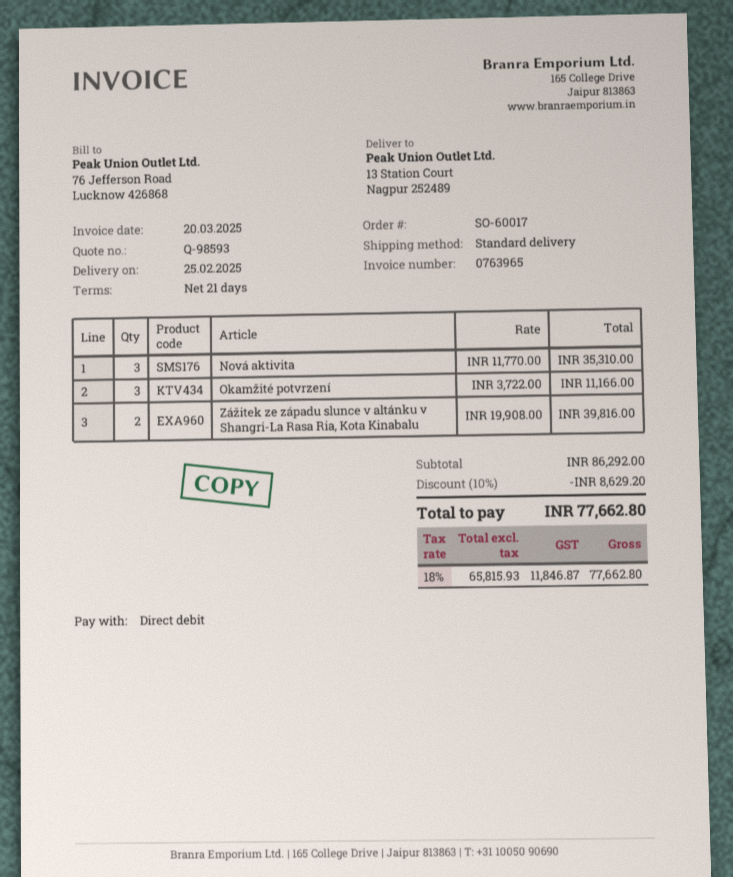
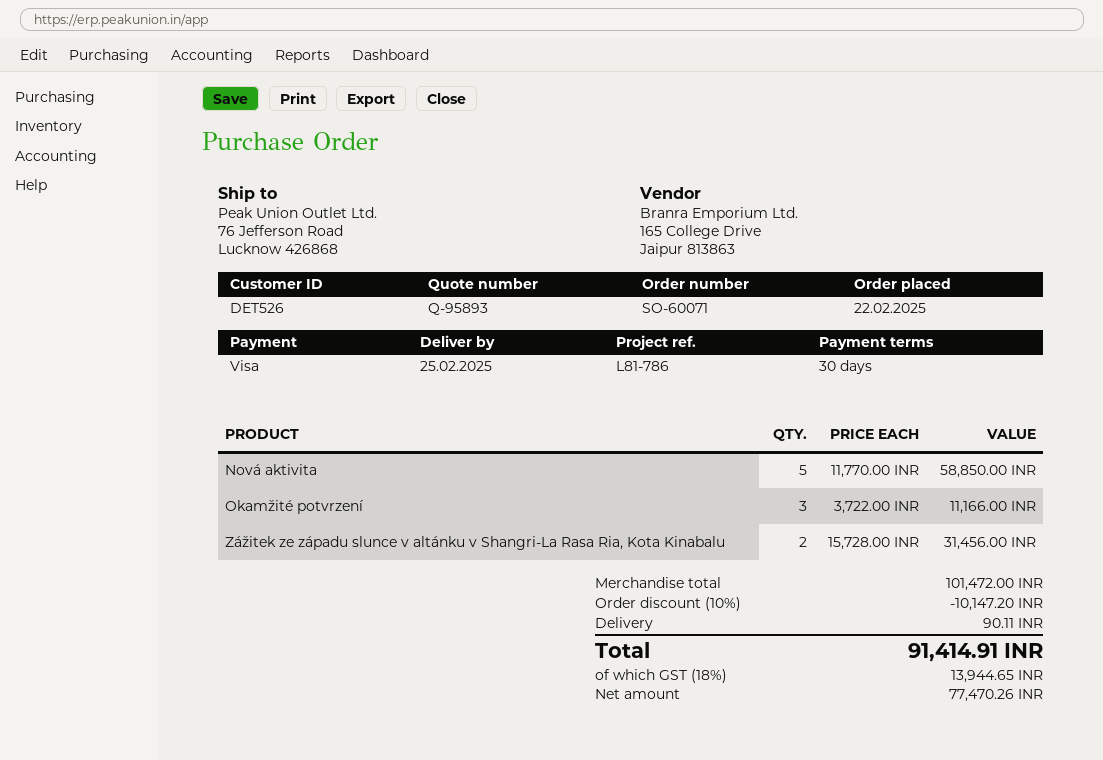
quote number: Q-98593 -> Q-95893
order number: SO-60017 -> SO-60071
payment terms: 21 days -> 30 days
payment method: direct debit -> Visa
ship to: 13 Station Court, Nagpur 252489 -> 76 Jefferson Road, Lucknow 426868
Nová aktivita: 3 x 11770.00 = 35310.00 -> 5 x 11770.00 = 58850.00
Zážitek ze západu slunce v altánku v Shangri-La Rasa Ria, Kota Kinabalu: 2 x 19908.00 = 39816.00 -> 2 x 15728.00 = 31456.00
subtotal: 86292.00 -> 101472.00
discount: 10% = 8629.20 -> 10% = 10147.20
shipping: none -> 90.11
net: 65815.93 -> 77470.26
tax: 18% = 11846.87 -> 18% = 13944.65
total: 77662.80 -> 91414.91

